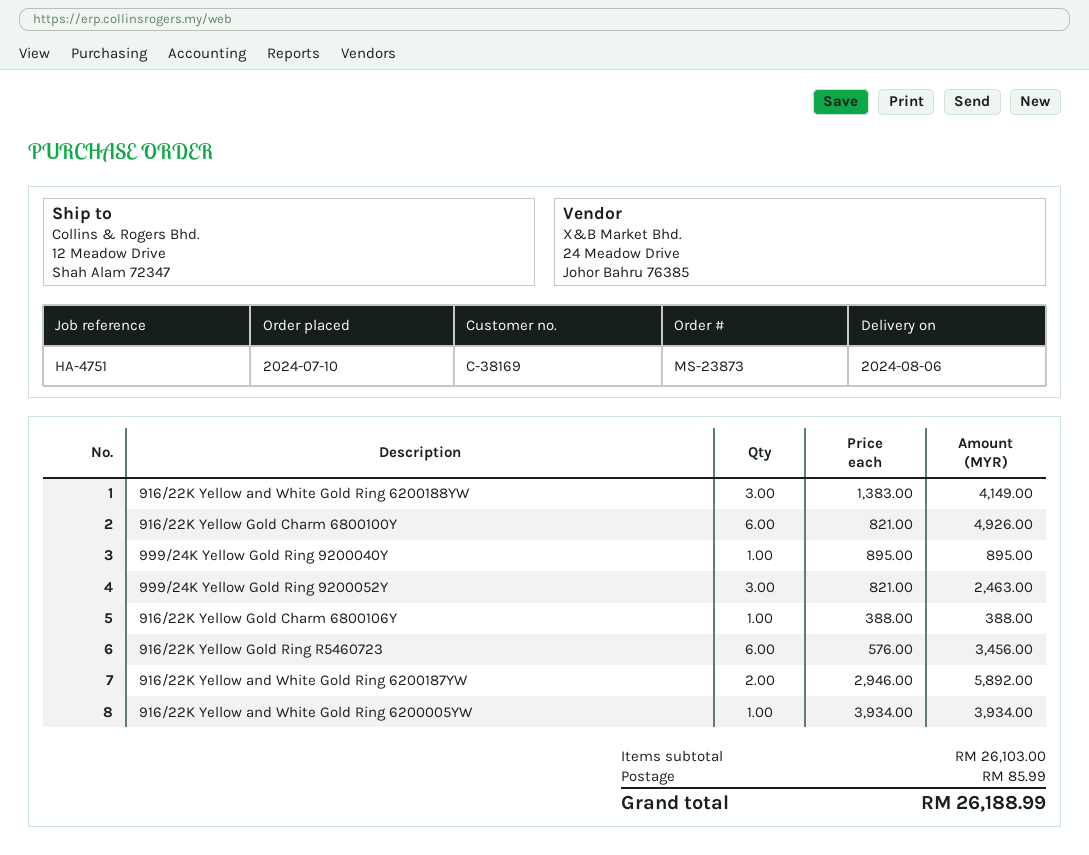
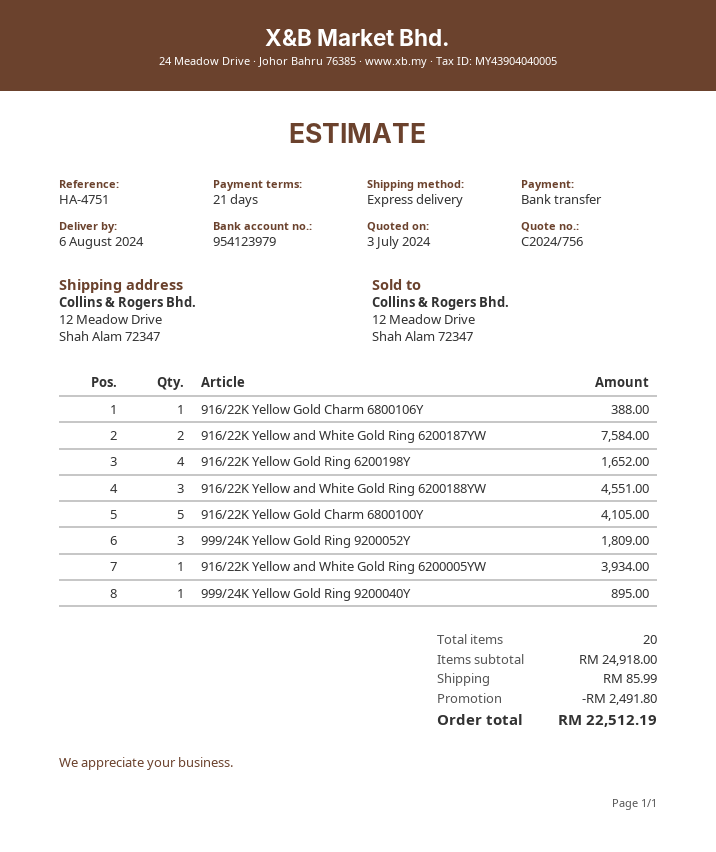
916/22K Yellow and White Gold Ring 6200188YW: 3 for 4149.00 -> 3 for 4551.00
916/22K Yellow Gold Charm 6800100Y: 6 for 4926.00 -> 5 for 4105.00
999/24K Yellow Gold Ring 9200052Y: 3 for 2463.00 -> 3 for 1809.00
916/22K Yellow Gold Ring R5460723: 6 for 3456.00 -> none
916/22K Yellow and White Gold Ring 6200187YW: 2 for 5892.00 -> 2 for 7584.00
916/22K Yellow Gold Ring 6200198Y: none -> 4 for 1652.00
subtotal: 26103.00 -> 24918.00
discount: none -> 2491.80
total: 26188.99 -> 22512.19

